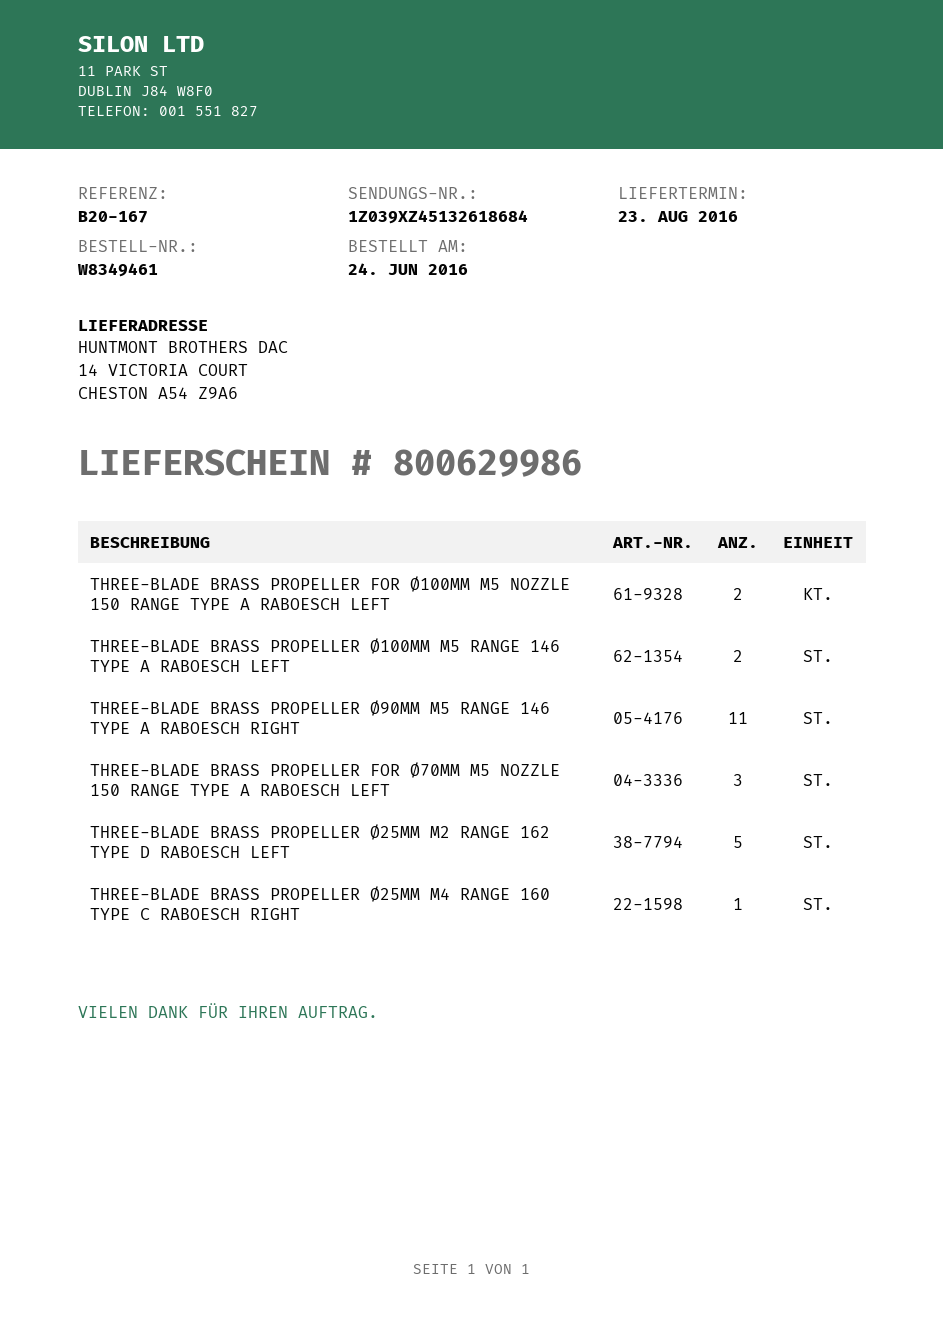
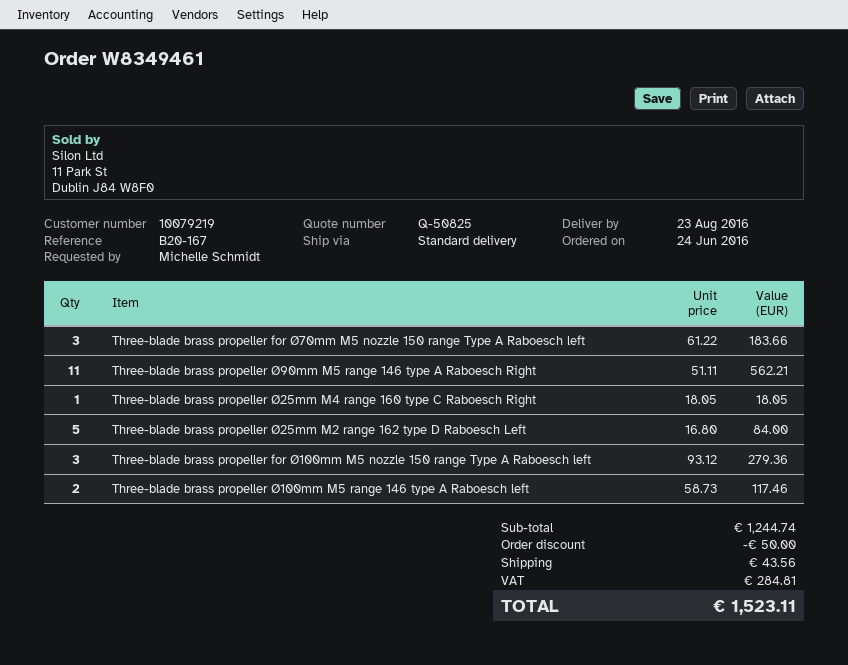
THREE-BLADE BRASS PROPELLER FOR Ø100MM M5 NOZZLE 150 RANGE TYPE A RABOESCH LEFT: 2 -> 3

